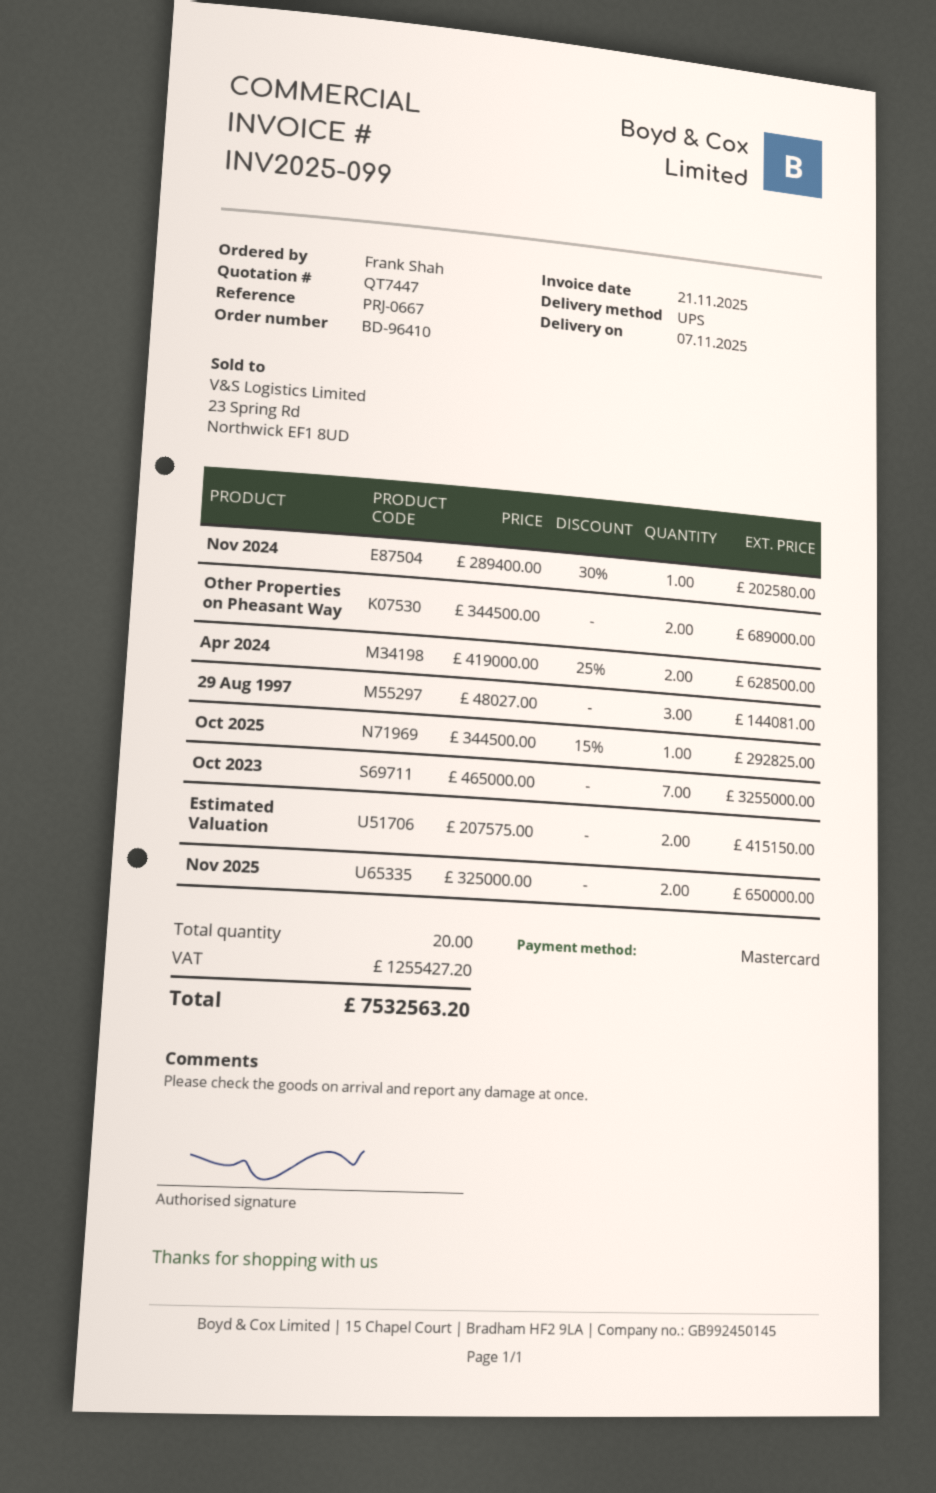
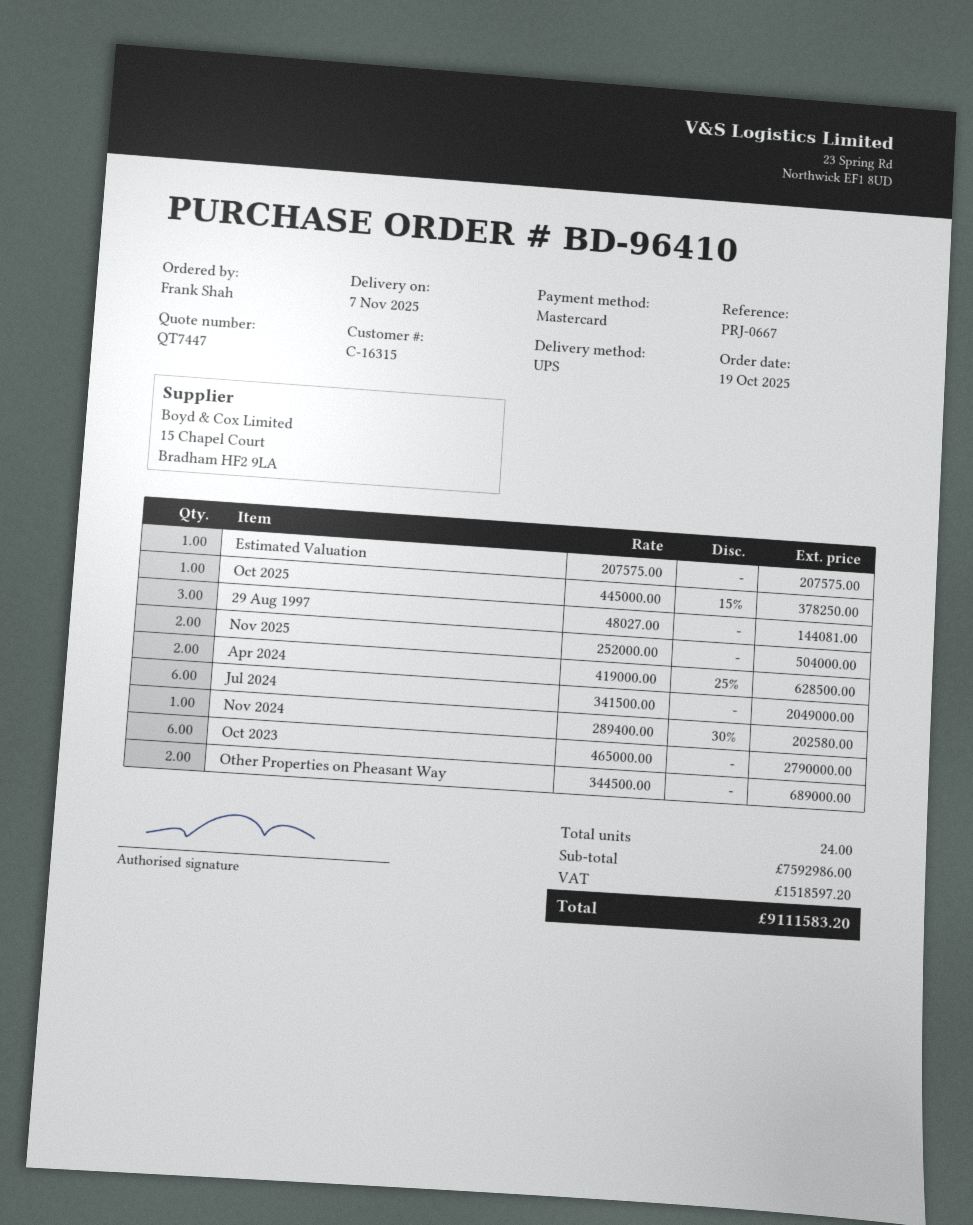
Oct 2025: 1 x 344500.00 - 15% = 292825.00 -> 1 x 445000.00 - 15% = 378250.00
Oct 2023: 7 x 465000.00 = 3255000.00 -> 6 x 465000.00 = 2790000.00
Estimated Valuation: 2 x 207575.00 = 415150.00 -> 1 x 207575.00 = 207575.00
Nov 2025: 2 x 325000.00 = 650000.00 -> 2 x 252000.00 = 504000.00
Jul 2024: none -> 6 x 341500.00 = 2049000.00
total quantity: 20 -> 24
tax: 1255427.20 -> 1518597.20
total: 7532563.20 -> 9111583.20

